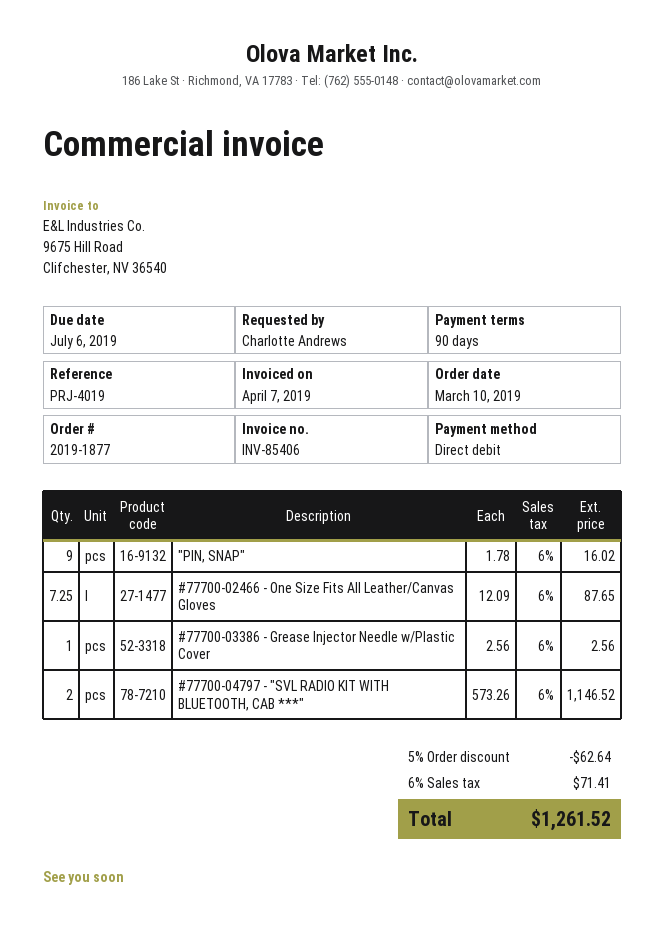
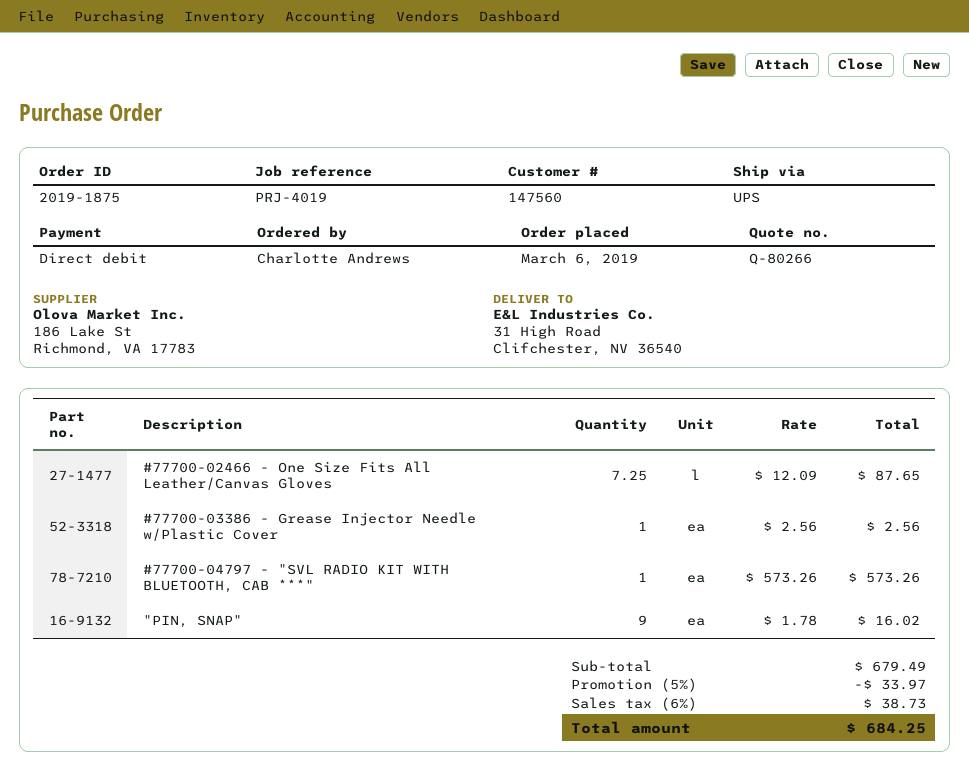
order number: 2019-1877 -> 2019-1875
order date: 2019-03-10 -> 2019-03-06
#77700-04797 - "SVL RADIO KIT WITH BLUETOOTH, CAB ***": 2 x 573.26 = 1146.52 -> 1 x 573.26 = 573.26
discount: 5% = 62.64 -> 5% = 33.97
tax: 6% = 71.41 -> 6% = 38.73
total: 1261.52 -> 684.25

